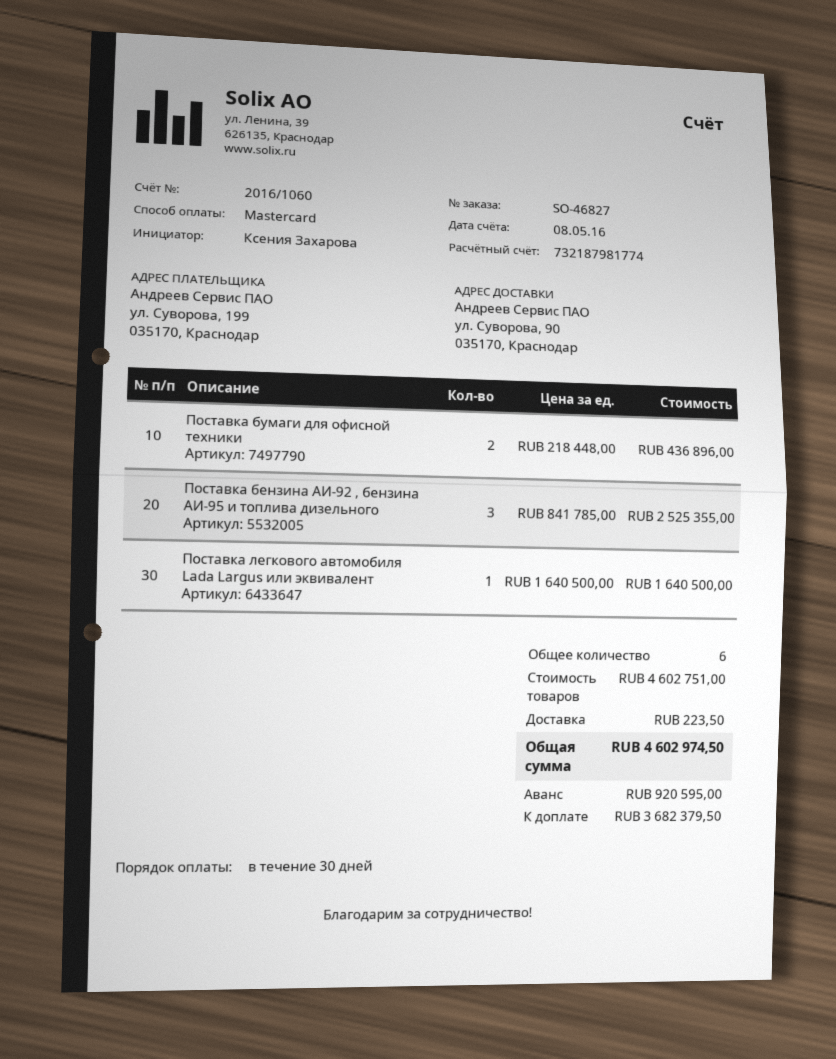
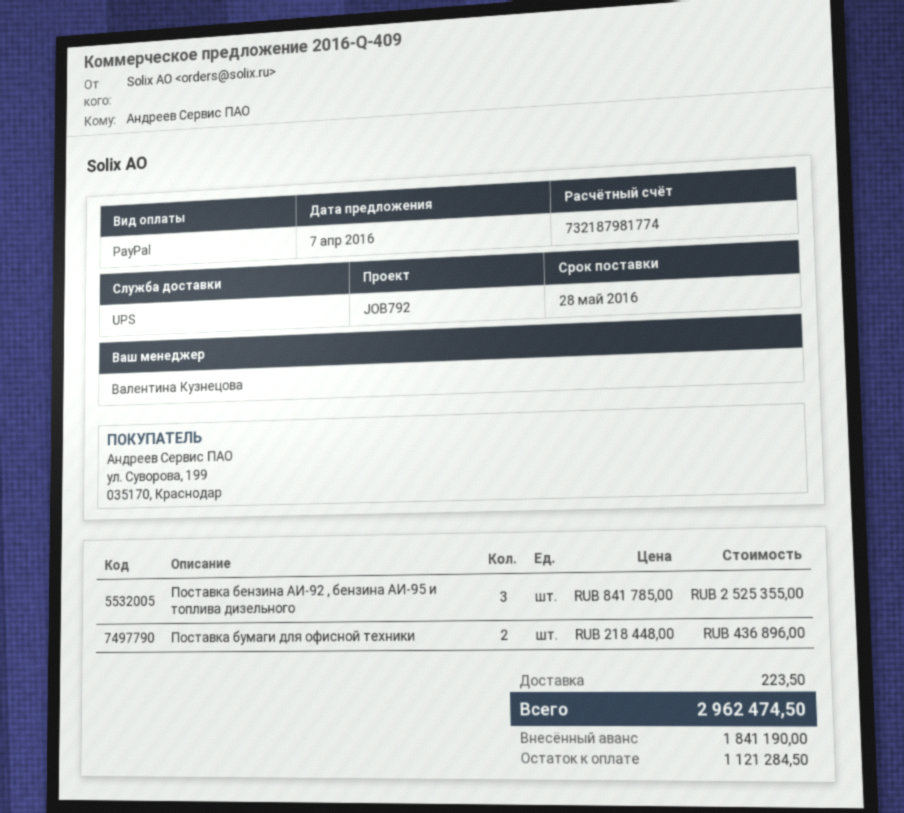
payment method: Mastercard -> PayPal
Поставка легкового автомобиля Lada Largus или эквивалент: 1 x 1640500.00 = 1640500.00 -> none
total: 4602974.50 -> 2962474.50
deposit: 920595.00 -> 1841190.00
balance: 3682379.50 -> 1121284.50

